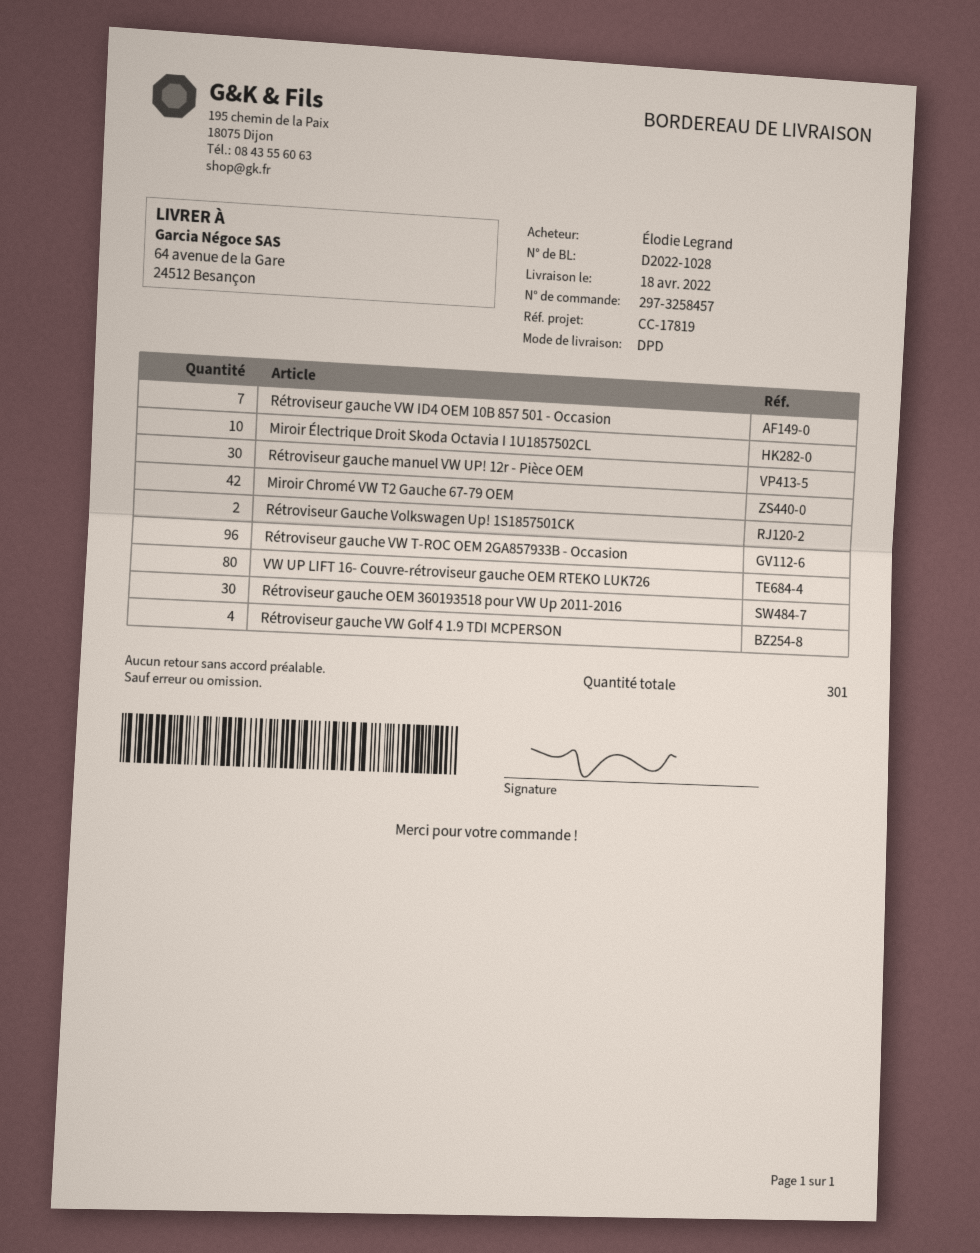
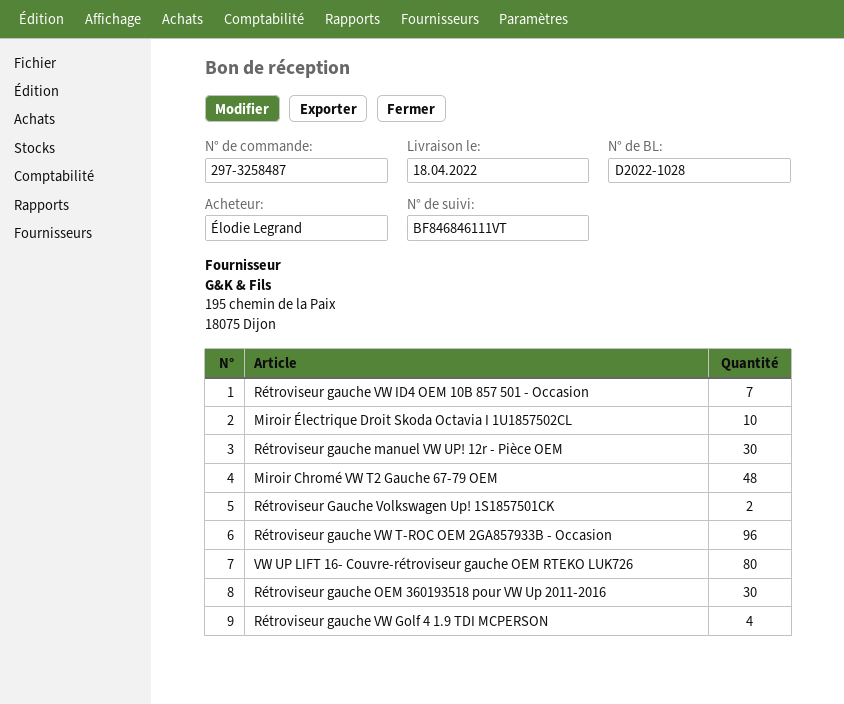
order number: 297-3258457 -> 297-3258487
Miroir Chromé VW T2 Gauche 67-79 OEM: 42 -> 48

